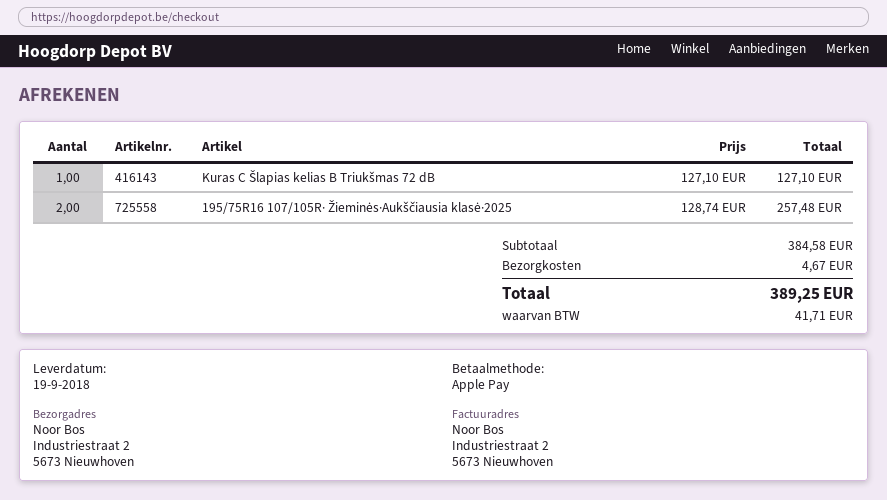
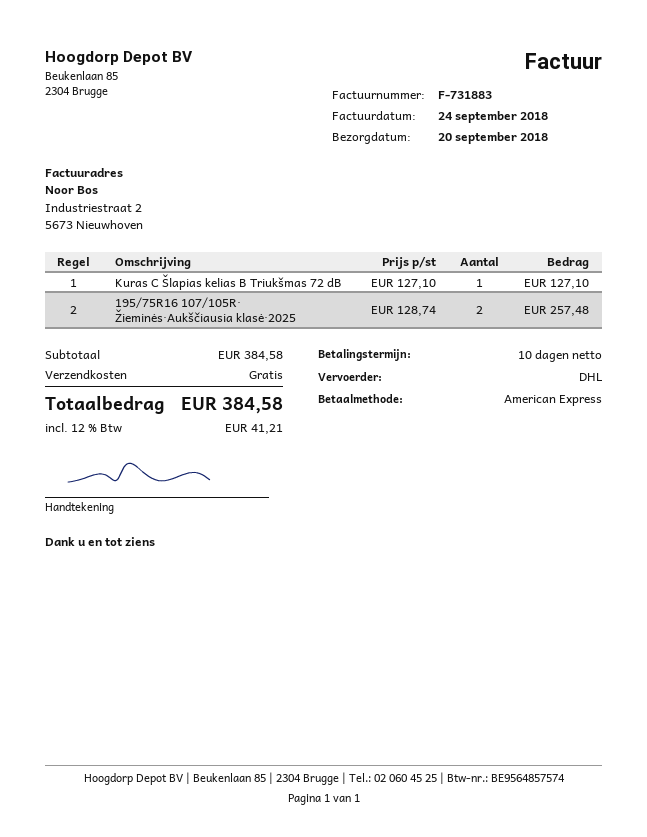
delivery date: 2018-09-19 -> 2018-09-20
payment method: Apple Pay -> American Express
shipping: 4.67 -> 0.00
tax: 41.71 -> 41.21
total: 389.25 -> 384.58

